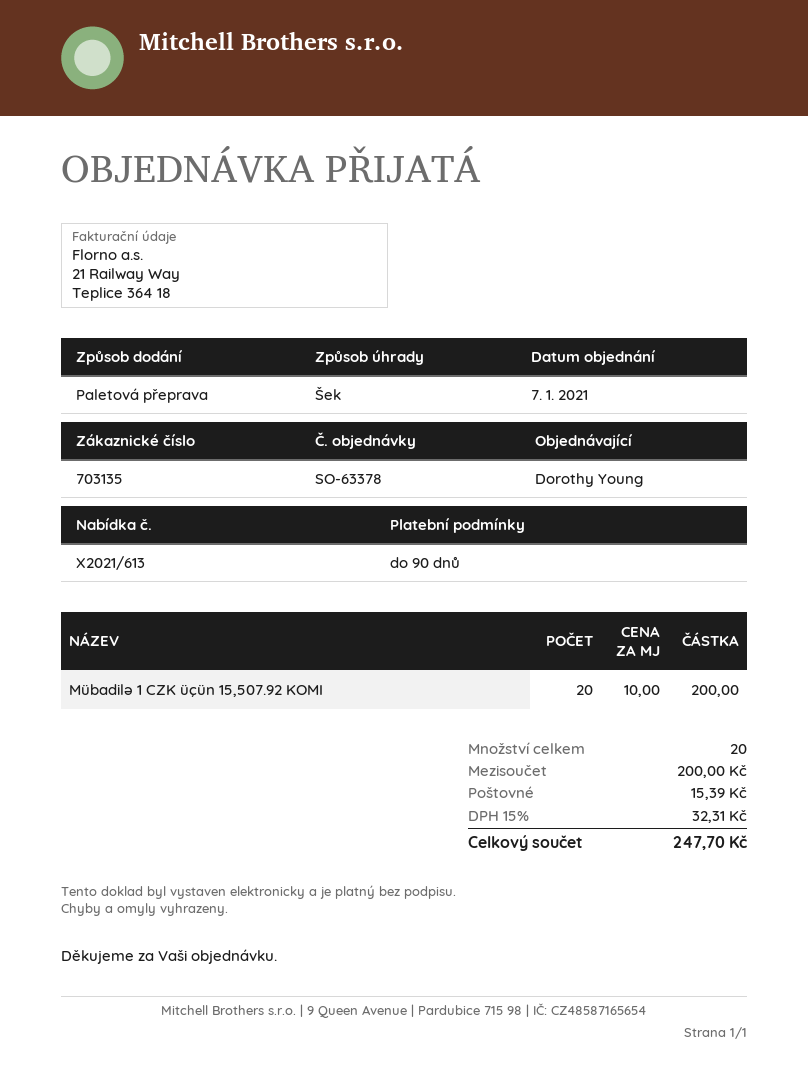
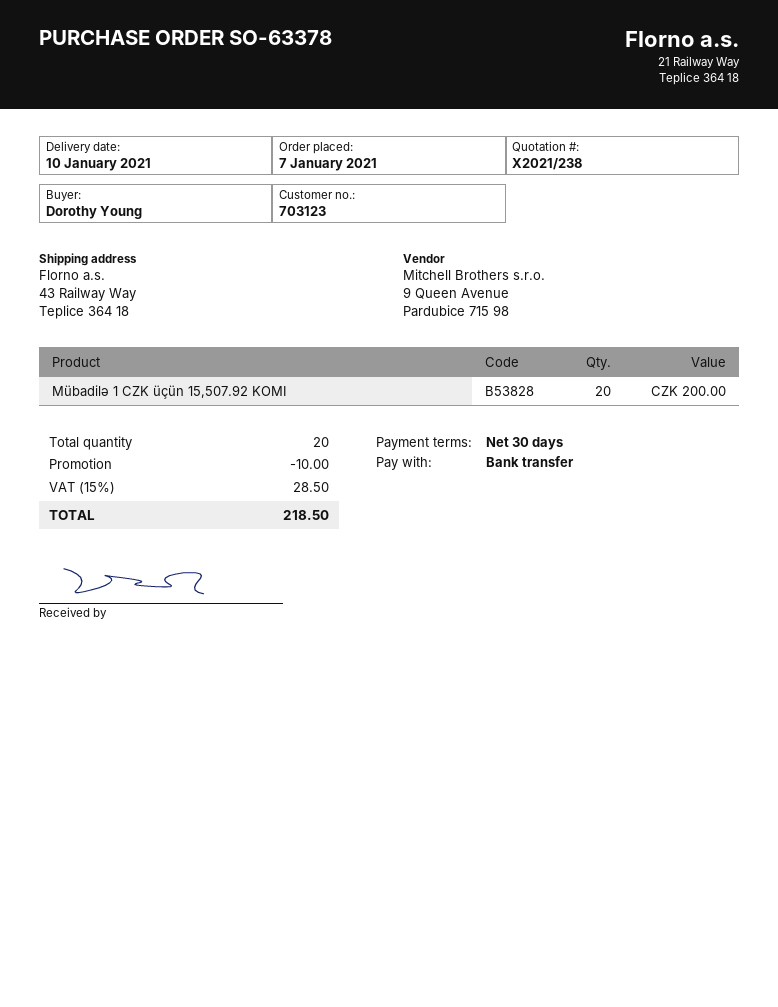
quote number: X2021/613 -> X2021/238
payment terms: 90 days -> 30 days
customer number: 703135 -> 703123
payment method: cheque -> bank transfer
discount: none -> 10.00
shipping: 15.39 -> none
tax: 15% = 32.31 -> 15% = 28.50
total: 247.70 -> 218.50

